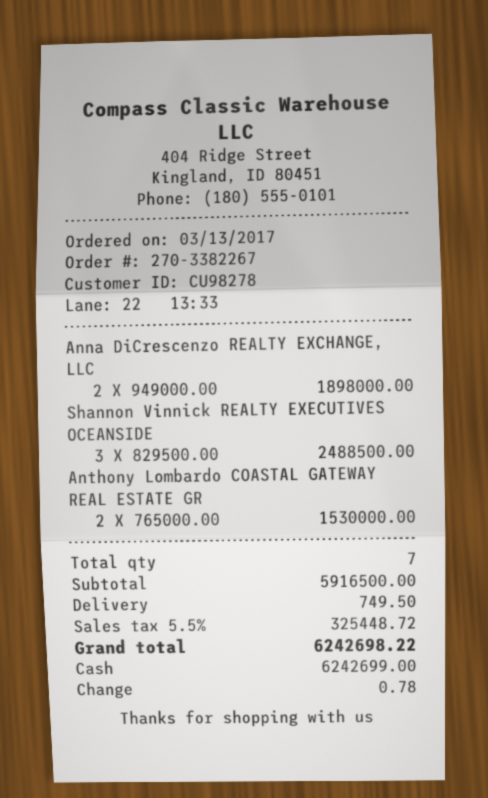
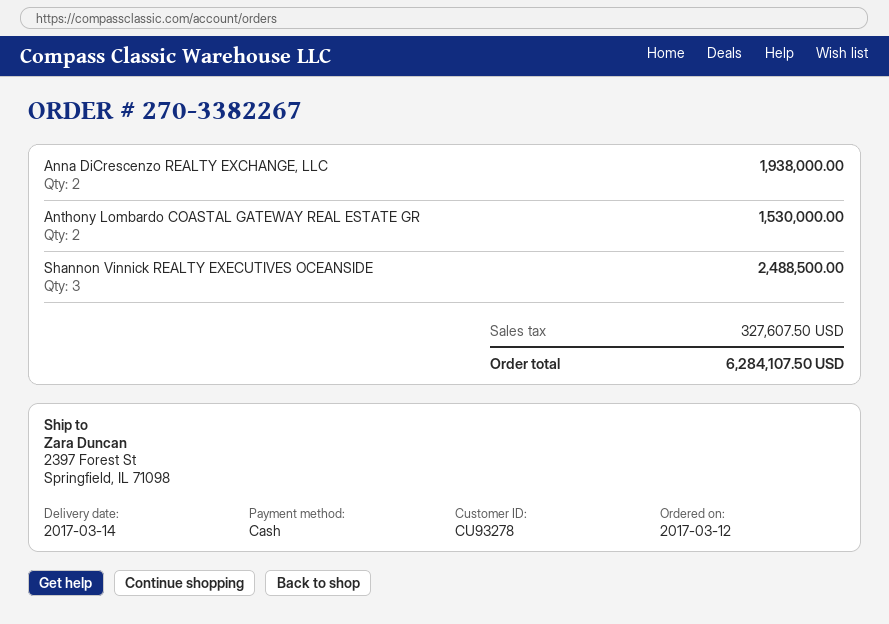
order date: 2017-03-13 -> 2017-03-12
customer number: CU98278 -> CU93278
Anna DiCrescenzo REALTY EXCHANGE, LLC: 2 for 1898000.00 -> 2 for 1938000.00
shipping: 749.50 -> none
tax: 325448.72 -> 327607.50
total: 6242698.22 -> 6284107.50

